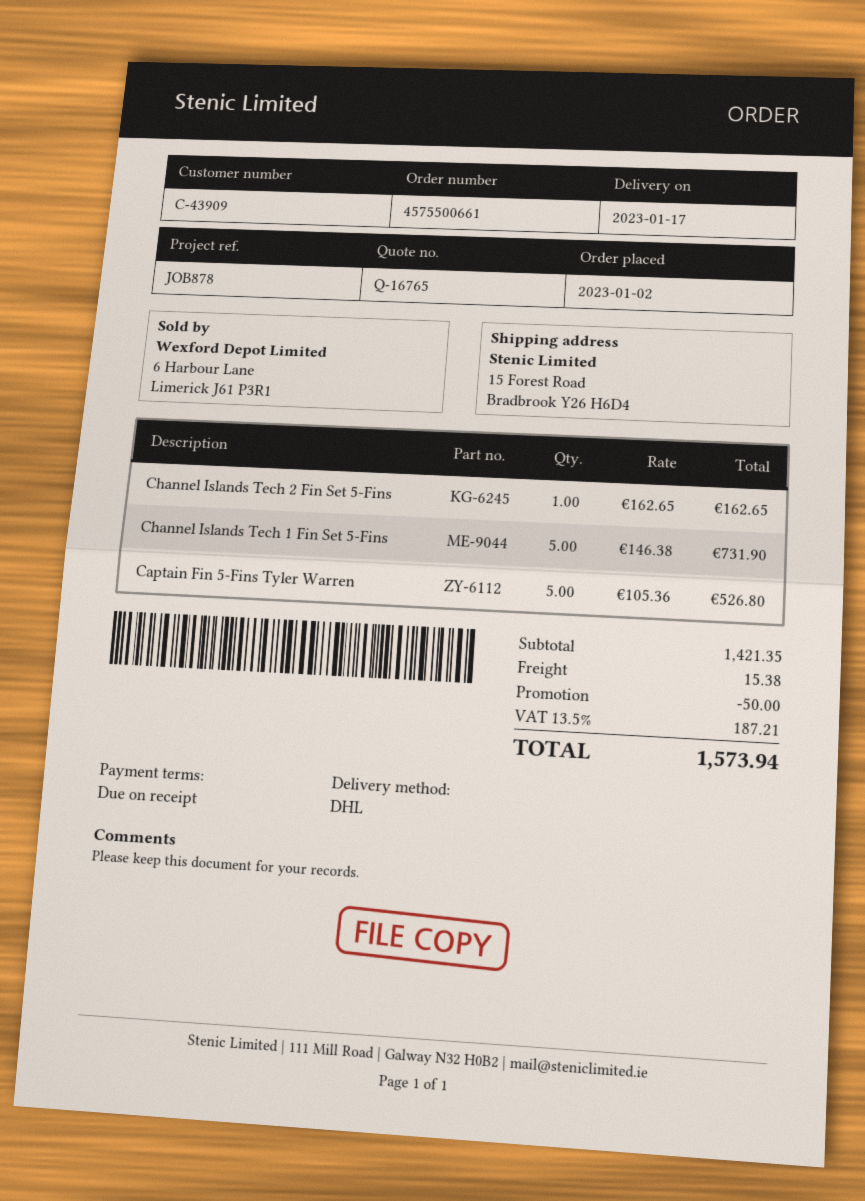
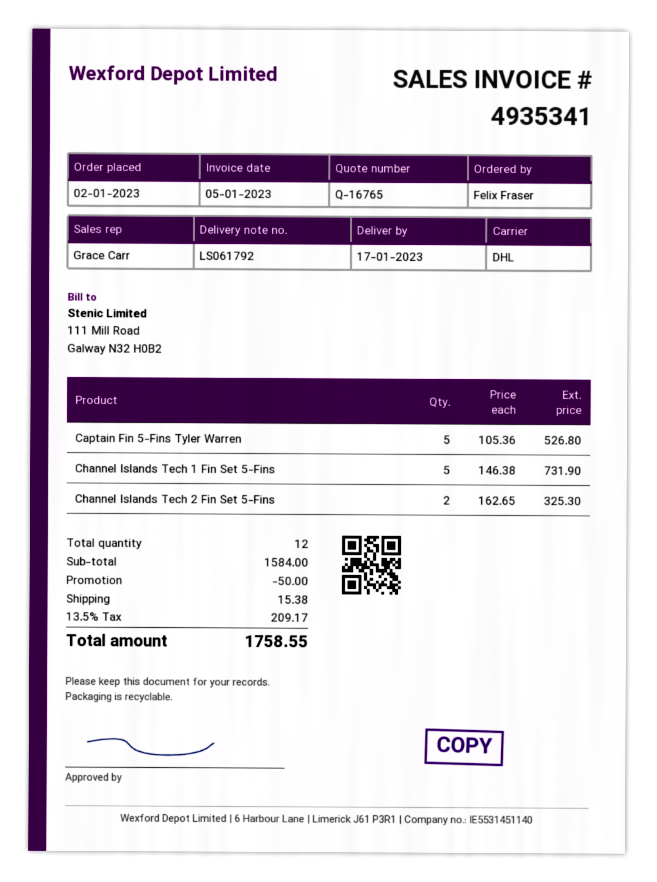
Channel Islands Tech 2 Fin Set 5-Fins: 1 x 162.65 = 162.65 -> 2 x 162.65 = 325.30
subtotal: 1421.35 -> 1584.00
tax: 13.5% = 187.21 -> 13.5% = 209.17
total: 1573.94 -> 1758.55

